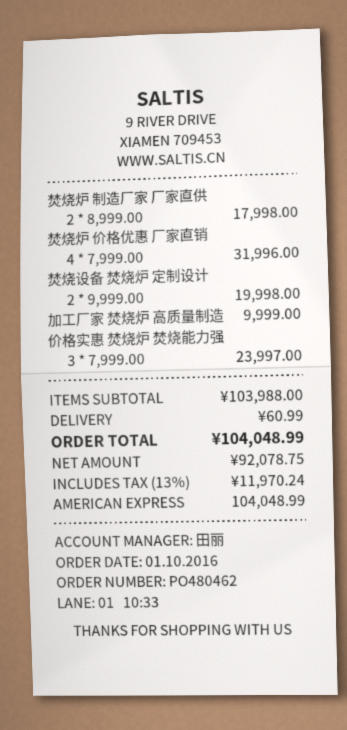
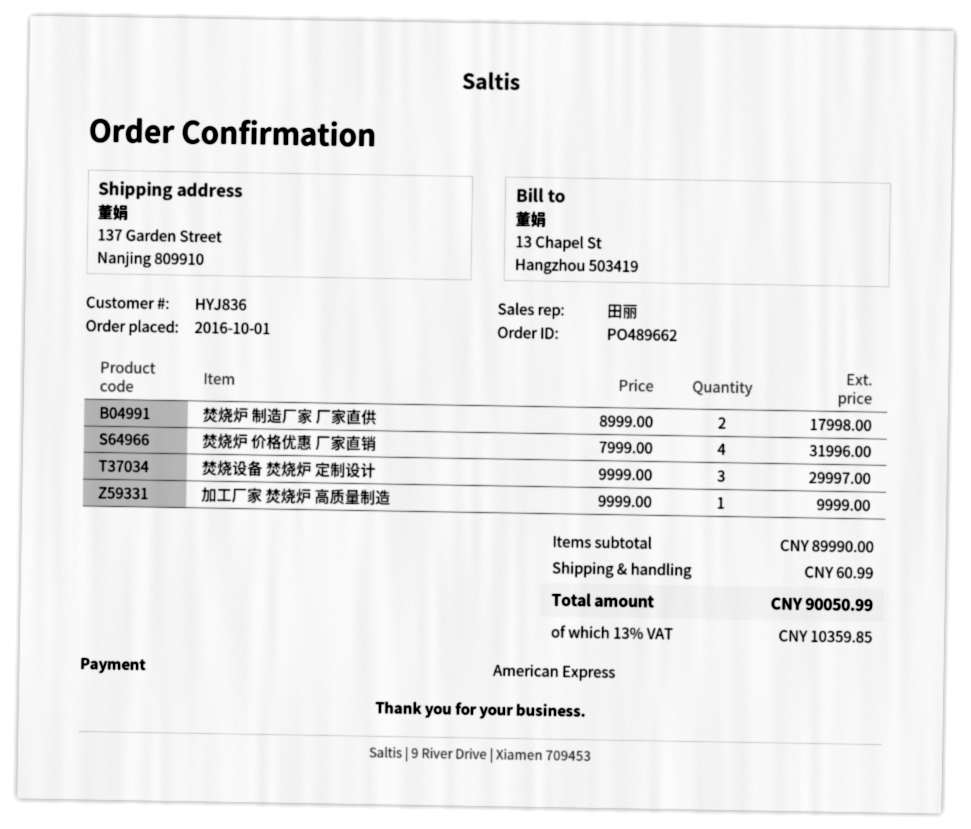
order number: PO480462 -> PO489662
焚烧设备 焚烧炉 定制设计: 2 x 9999.00 = 19998.00 -> 3 x 9999.00 = 29997.00
价格实惠 焚烧炉 焚烧能力强: 3 x 7999.00 = 23997.00 -> none
subtotal: 103988.00 -> 89990.00
tax: 13% = 11970.24 -> 13% = 10359.85
total: 104048.99 -> 90050.99

